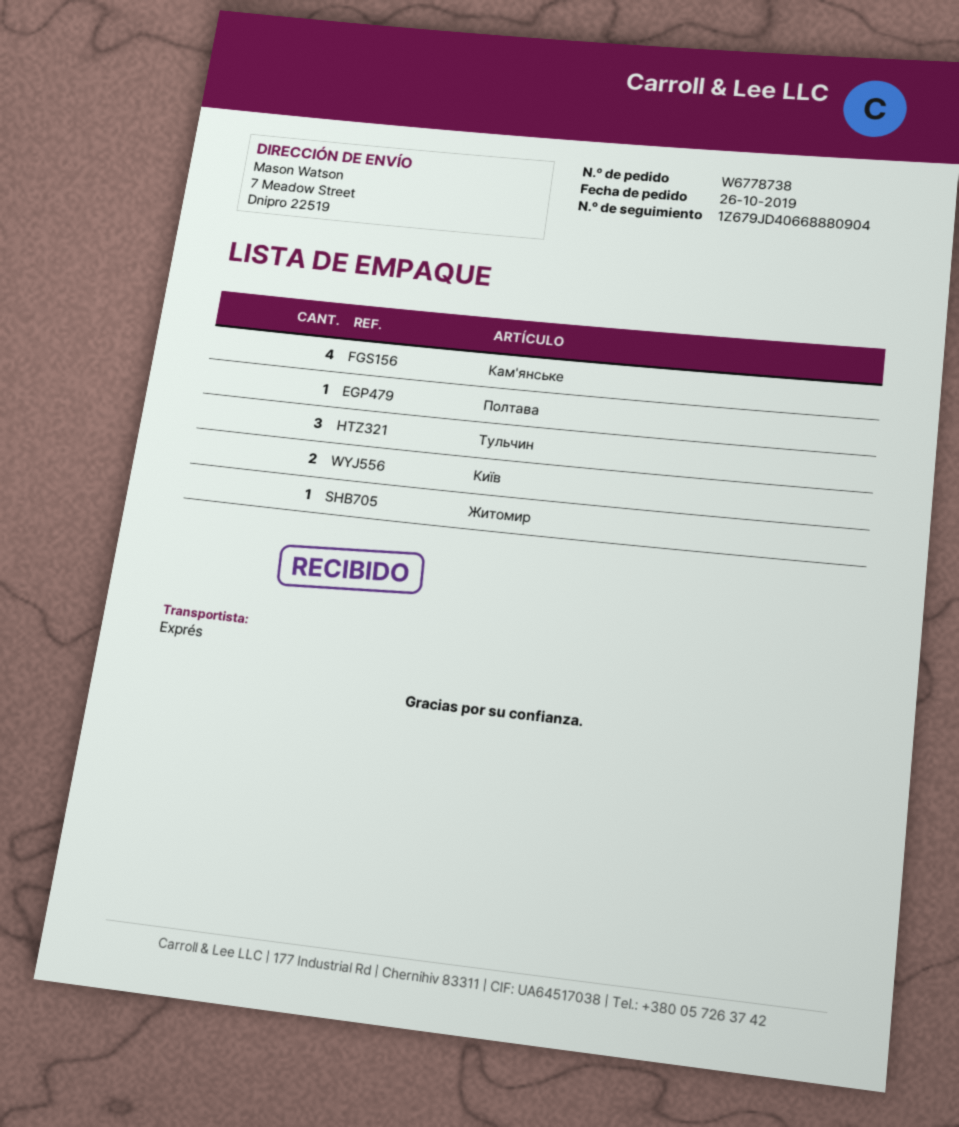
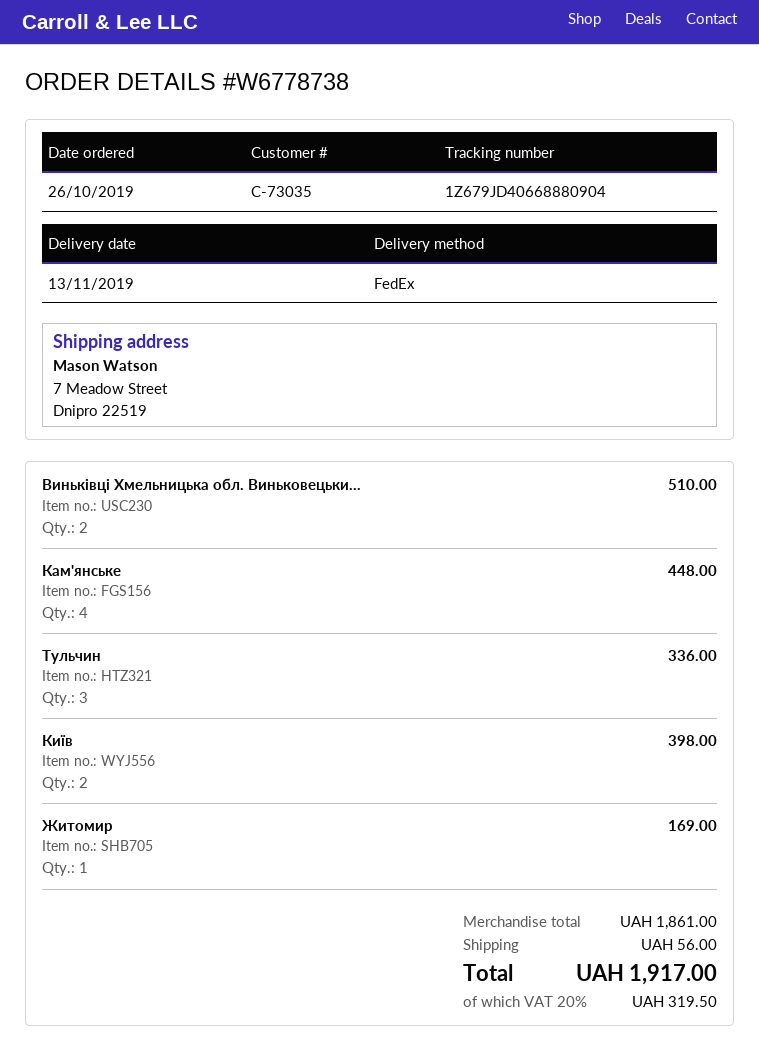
shipping method: express -> FedEx
Полтава: 1 -> none
Виньківці Хмельницька обл. Виньковецьки...: none -> 2

